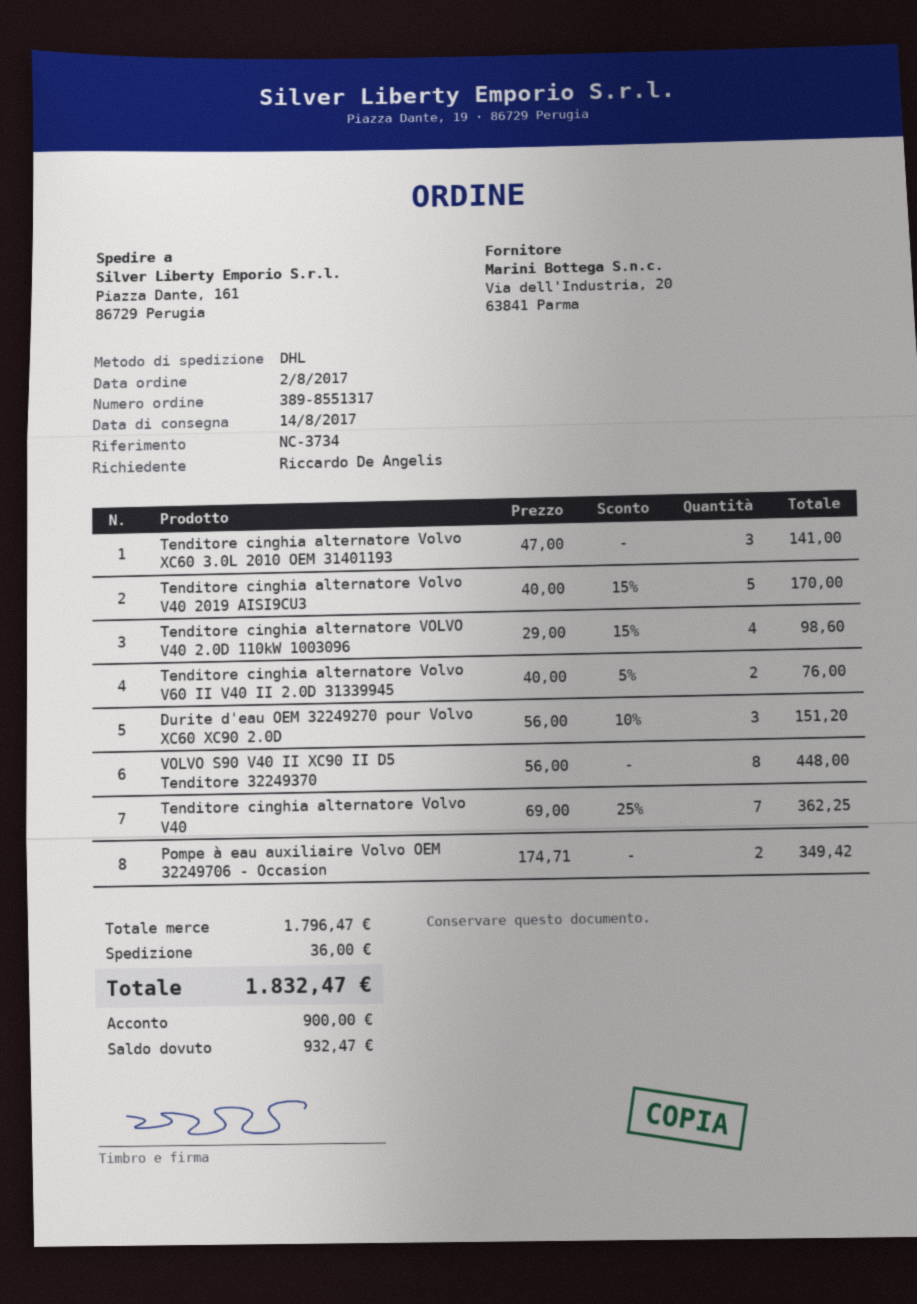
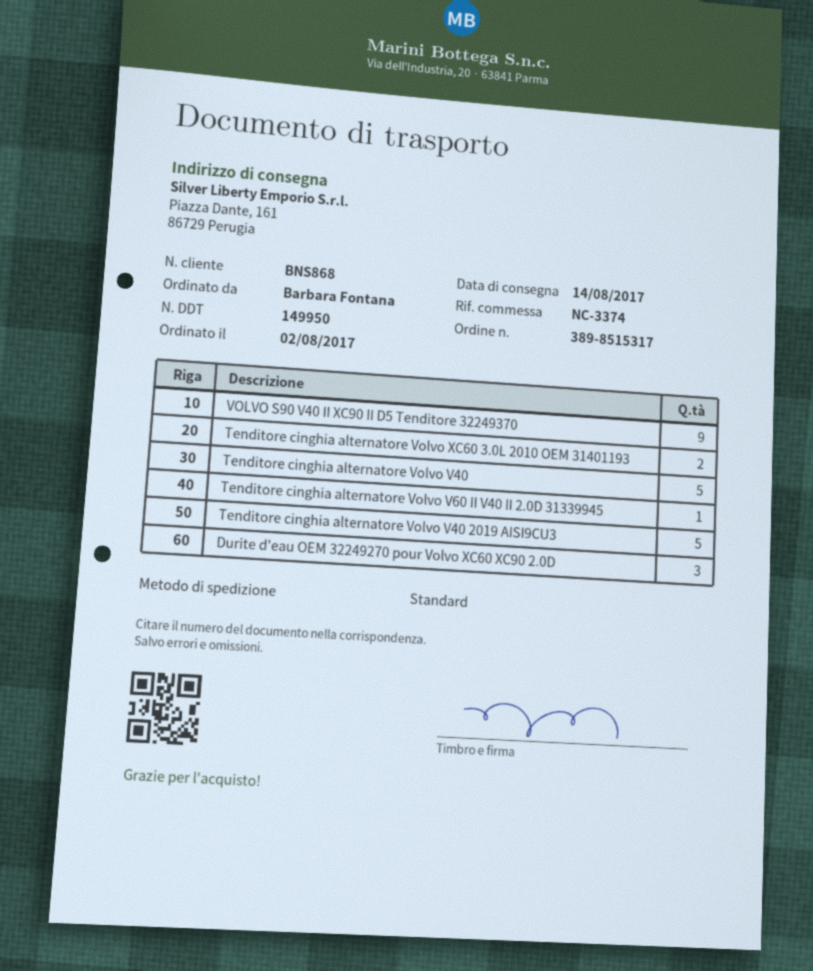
order number: 389-8551317 -> 389-8515317
reference: NC-3734 -> NC-3374
ordered by: Riccardo De Angelis -> Barbara Fontana
shipping method: DHL -> standard
Tenditore cinghia alternatore Volvo XC60 3.0L 2010 OEM 31401193: 3 -> 2
Tenditore cinghia alternatore VOLVO V40 2.0D 110kW 1003096: 4 -> none
Tenditore cinghia alternatore Volvo V60 II V40 II 2.0D 31339945: 2 -> 1
VOLVO S90 V40 II XC90 II D5 Tenditore 32249370: 8 -> 9
Tenditore cinghia alternatore Volvo V40: 7 -> 5
Pompe à eau auxiliaire Volvo OEM 32249706 - Occasion: 2 -> none

